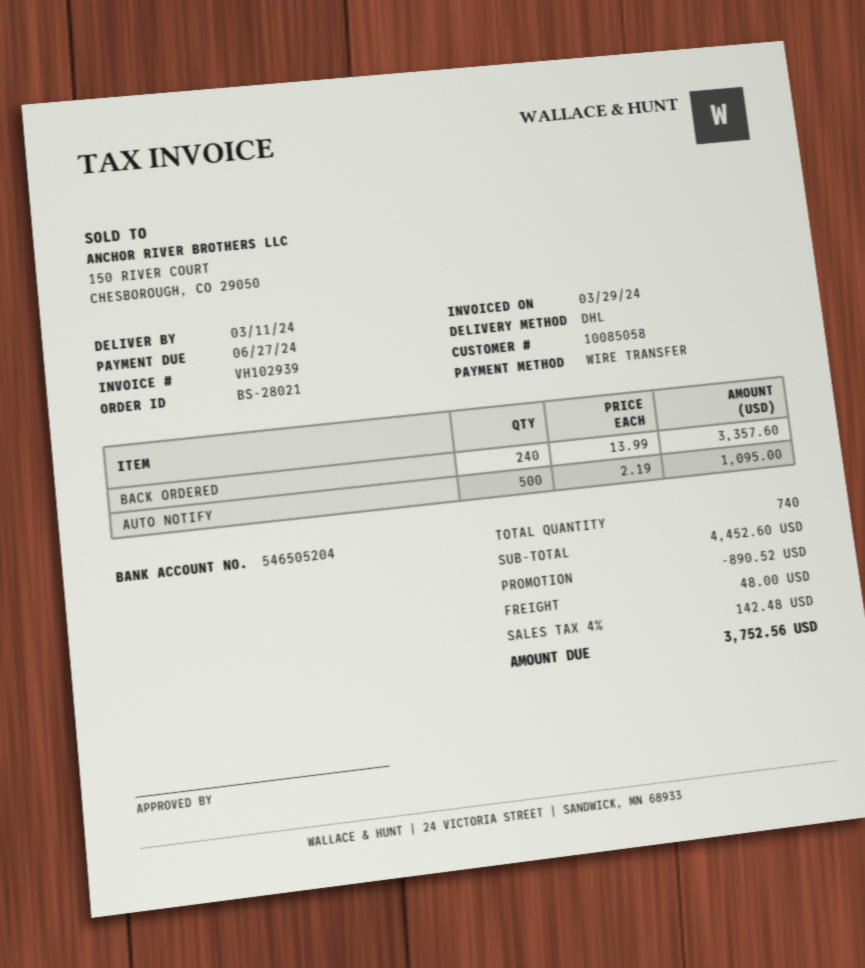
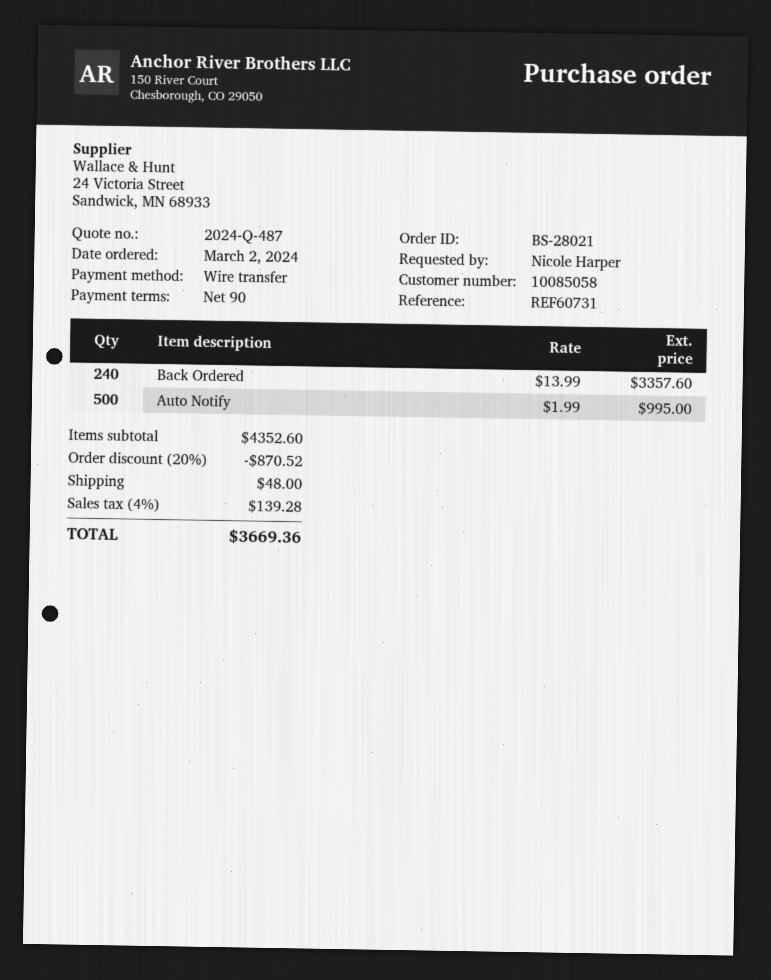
AUTO NOTIFY: 500 x 2.19 = 1095.00 -> 500 x 1.99 = 995.00
subtotal: 4452.60 -> 4352.60
discount: 890.52 -> 870.52
tax: 4% = 142.48 -> 4% = 139.28
total: 3752.56 -> 3669.36

